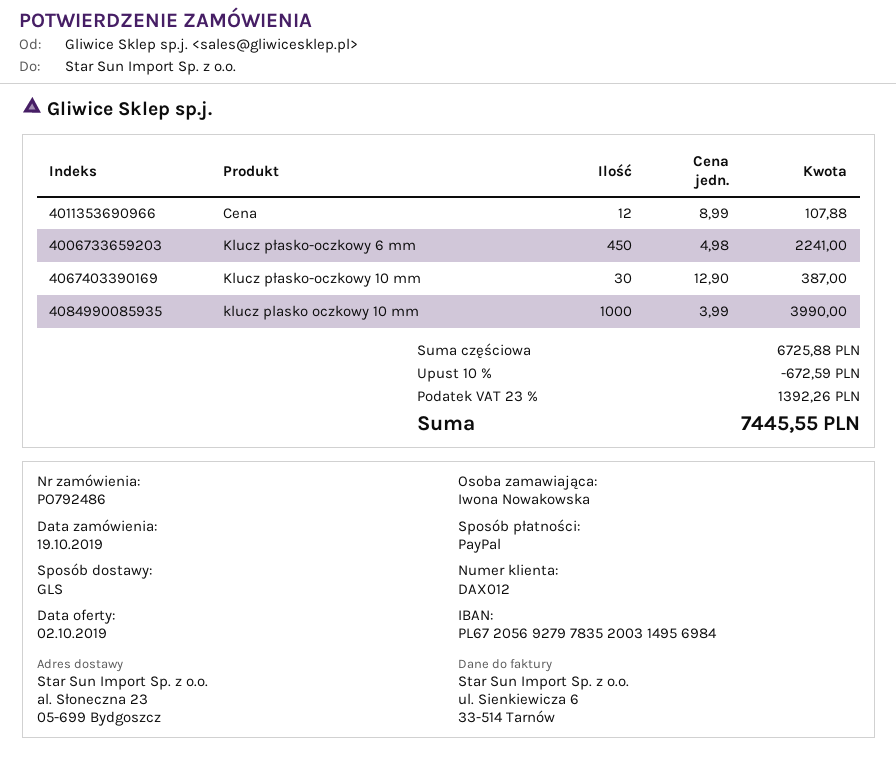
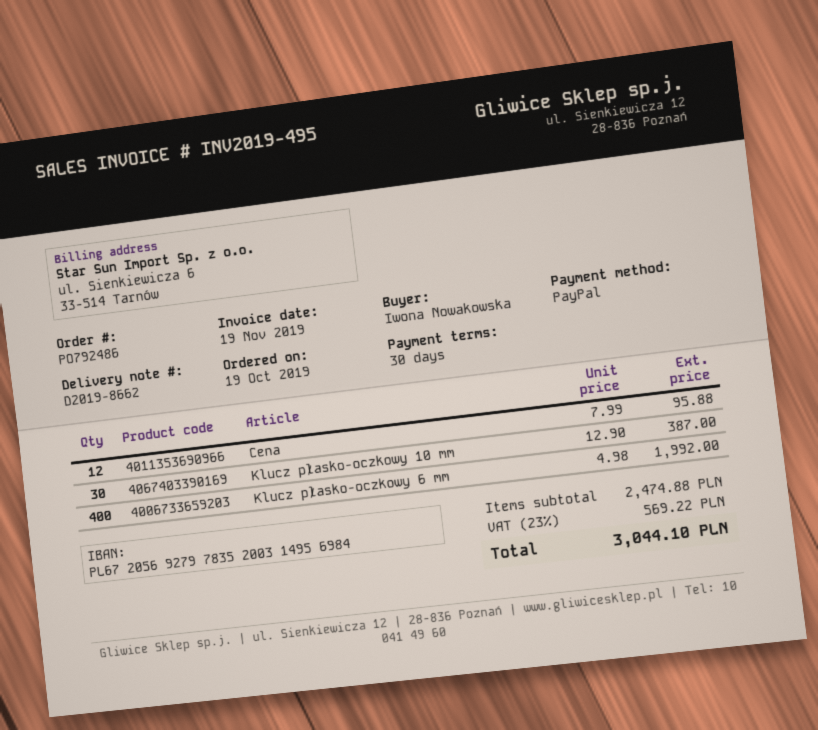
Cena: 12 x 8.99 = 107.88 -> 12 x 7.99 = 95.88
Klucz płasko-oczkowy 6 mm: 450 x 4.98 = 2241.00 -> 400 x 4.98 = 1992.00
klucz plasko oczkowy 10 mm: 1000 x 3.99 = 3990.00 -> none
subtotal: 6725.88 -> 2474.88
discount: 10% = 672.59 -> none
tax: 23% = 1392.26 -> 23% = 569.22
total: 7445.55 -> 3044.10

